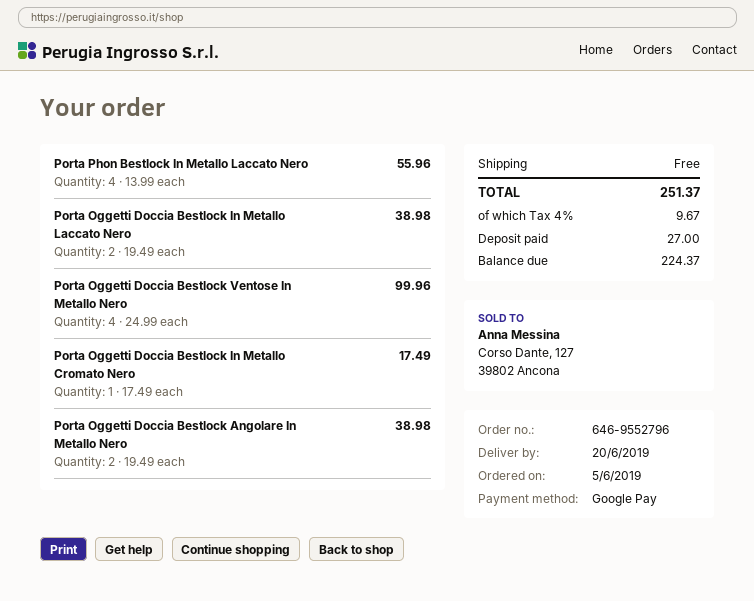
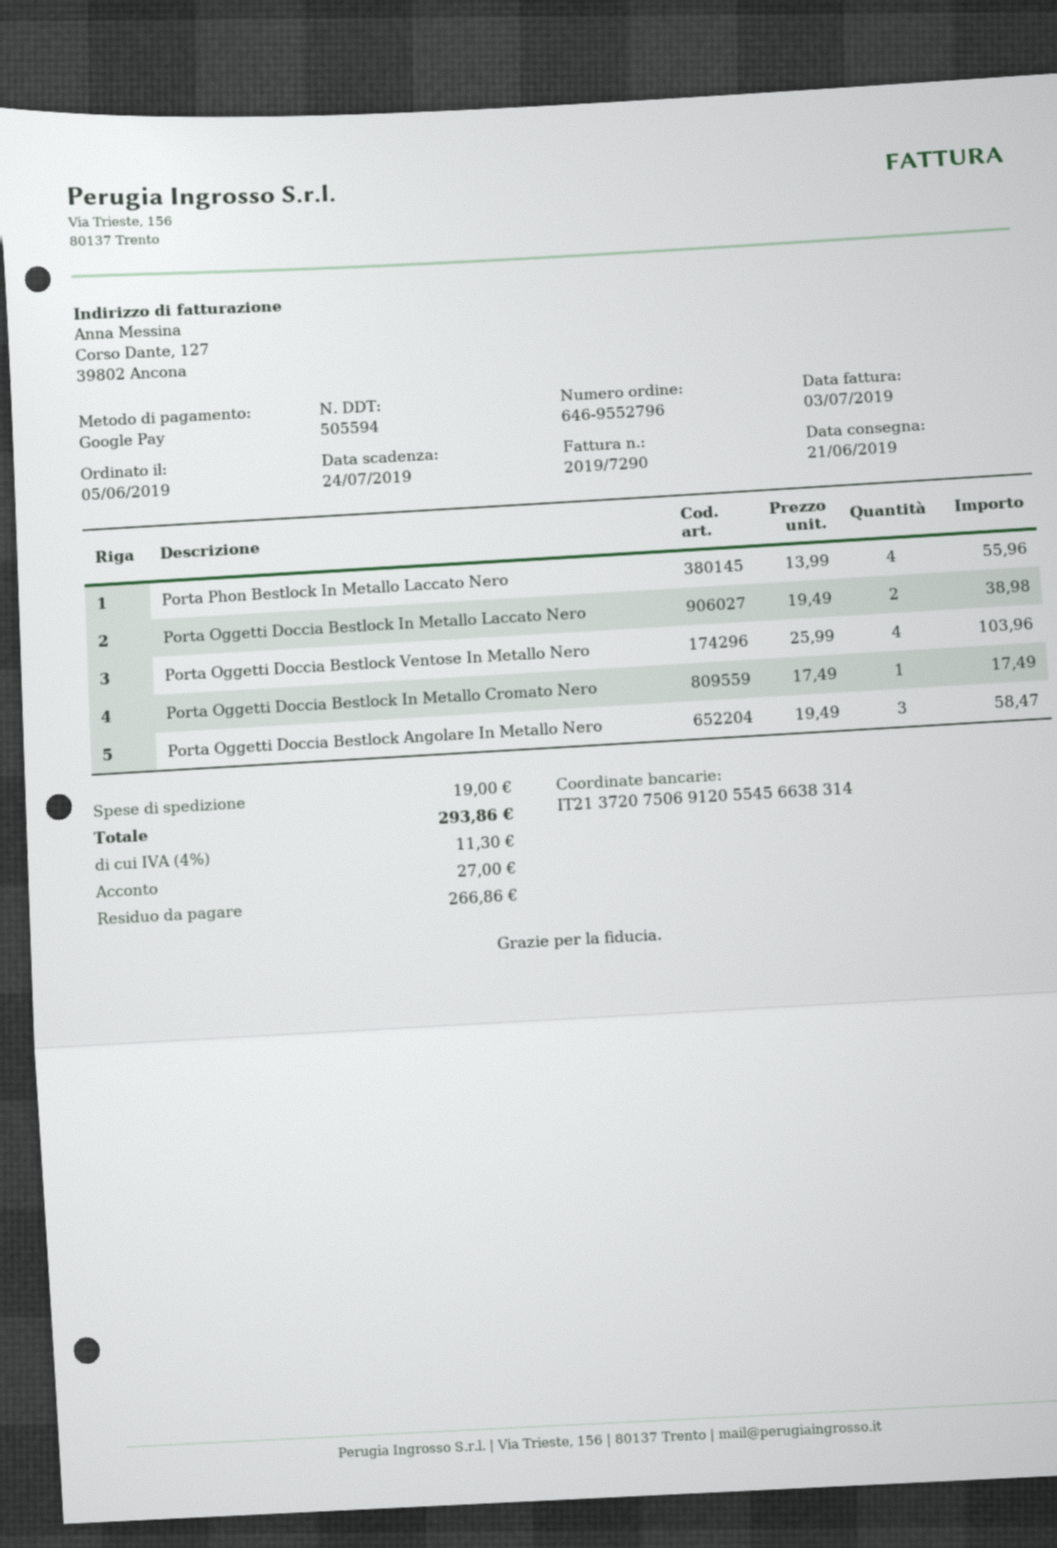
delivery date: 2019-06-20 -> 2019-06-21
Porta Oggetti Doccia Bestlock Ventose In Metallo Nero: 4 x 24.99 = 99.96 -> 4 x 25.99 = 103.96
Porta Oggetti Doccia Bestlock Angolare In Metallo Nero: 2 x 19.49 = 38.98 -> 3 x 19.49 = 58.47
shipping: 0.00 -> 19.00
tax: 4% = 9.67 -> 4% = 11.30
total: 251.37 -> 293.86
balance: 224.37 -> 266.86

